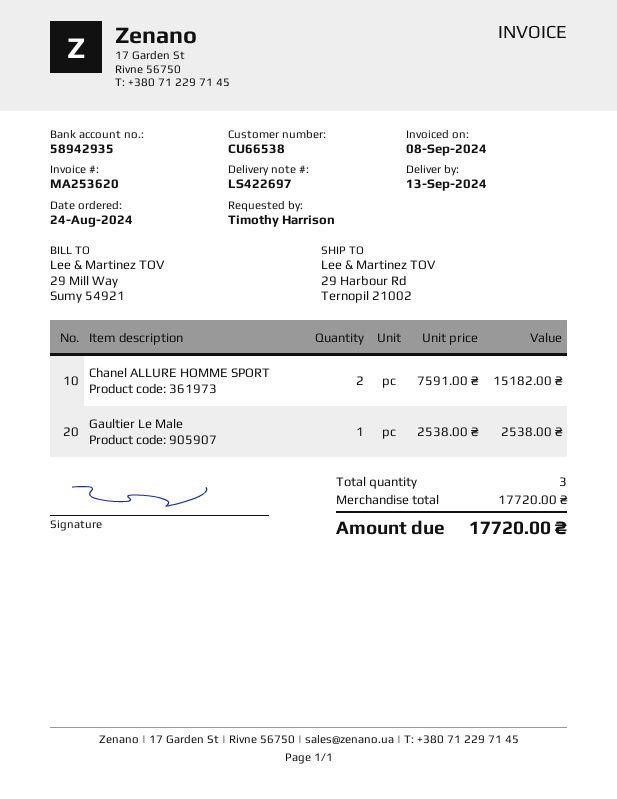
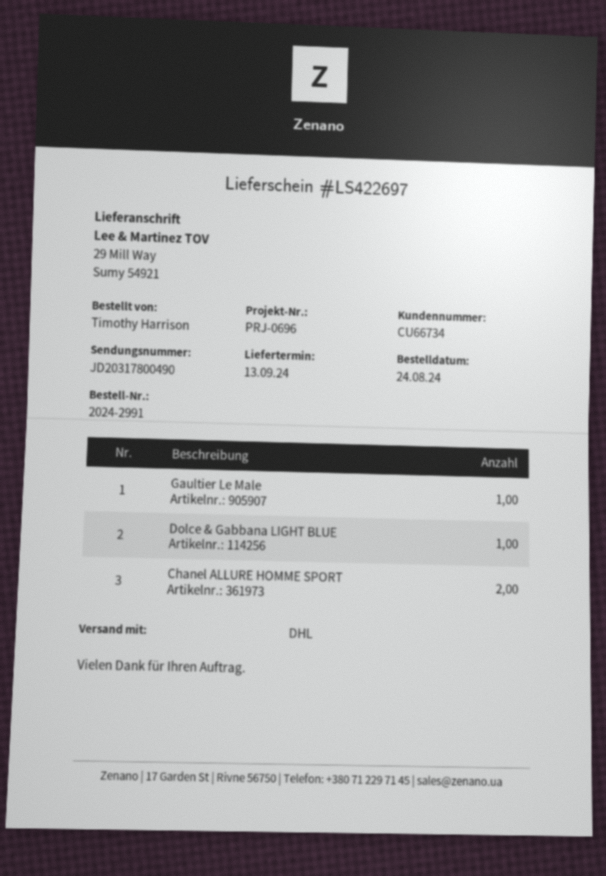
customer number: CU66538 -> CU66734
ship to: 29 Harbour Rd, Ternopil 21002 -> 29 Mill Way, Sumy 54921
Dolce & Gabbana LIGHT BLUE: none -> 1

